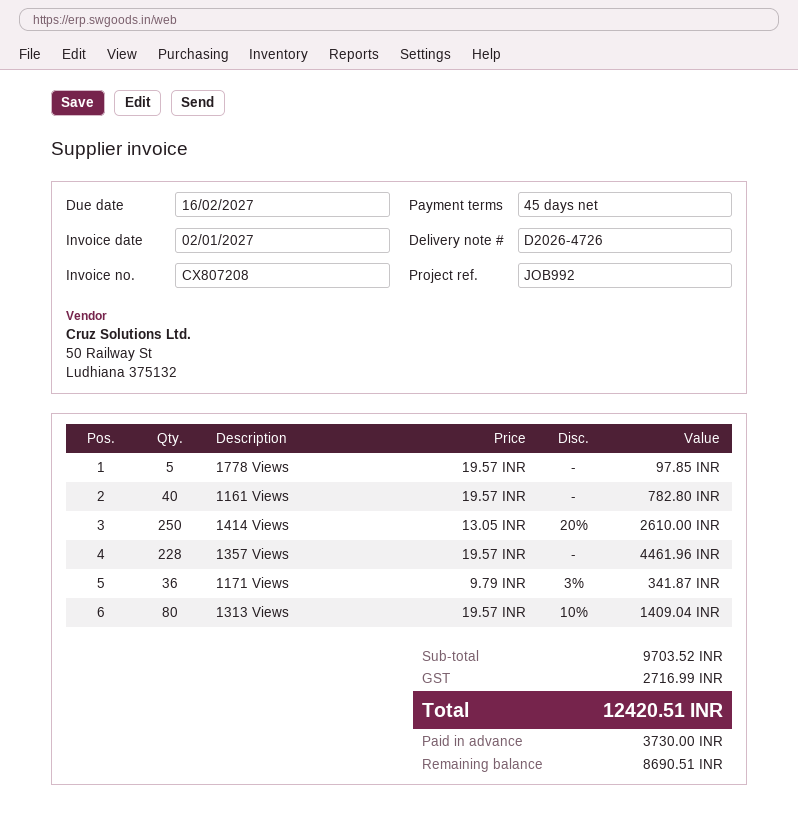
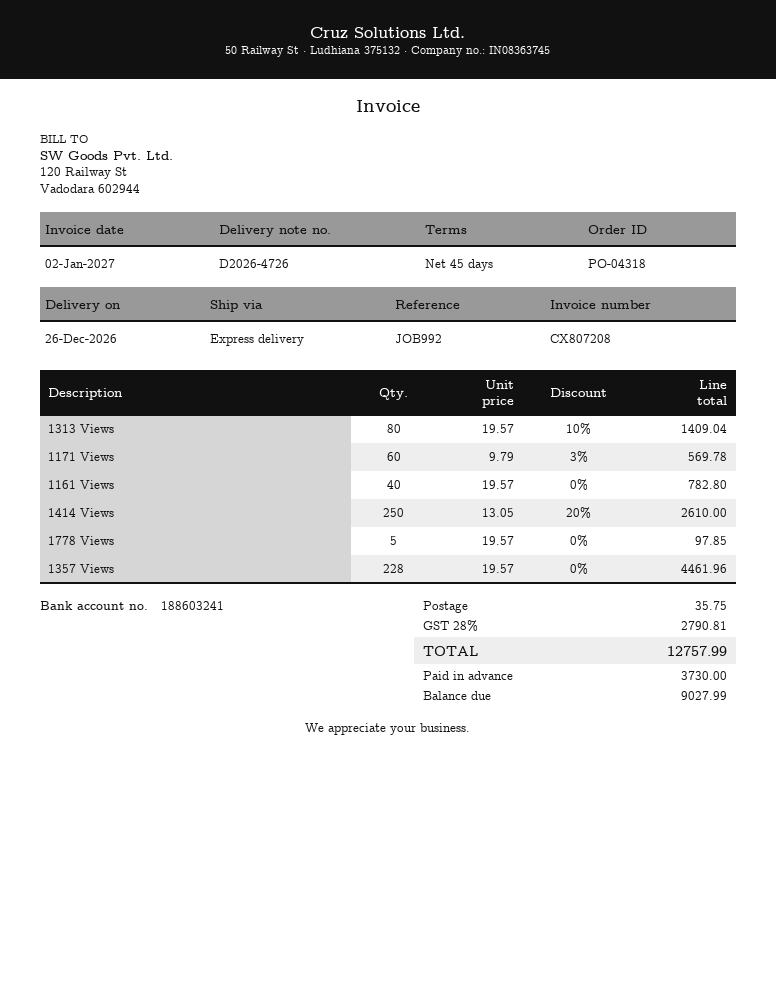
1171 Views: 36 x 9.79 - 3% = 341.87 -> 60 x 9.79 - 3% = 569.78
shipping: none -> 35.75
tax: 2716.99 -> 2790.81
total: 12420.51 -> 12757.99
balance: 8690.51 -> 9027.99

